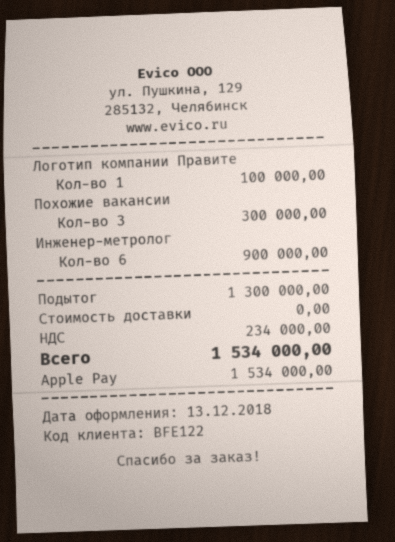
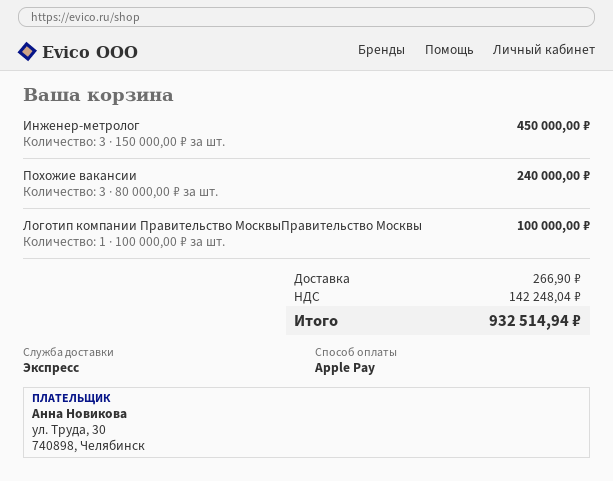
Похожие вакансии: 3 for 300000.00 -> 3 for 240000.00
Инженер-метролог: 6 for 900000.00 -> 3 for 450000.00
shipping: 0.00 -> 266.90
tax: 234000.00 -> 142248.04
total: 1534000.00 -> 932514.94

